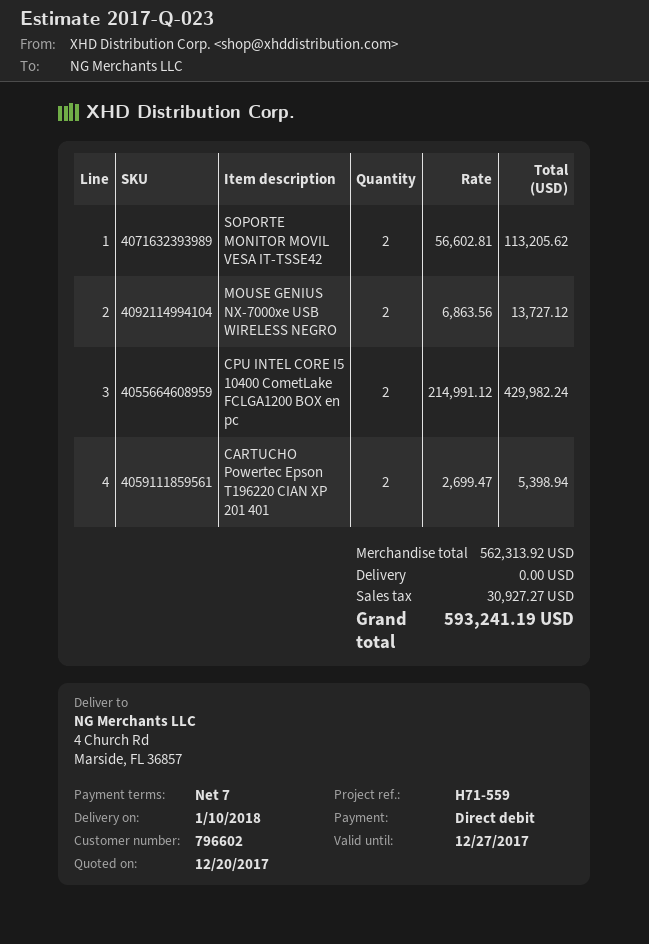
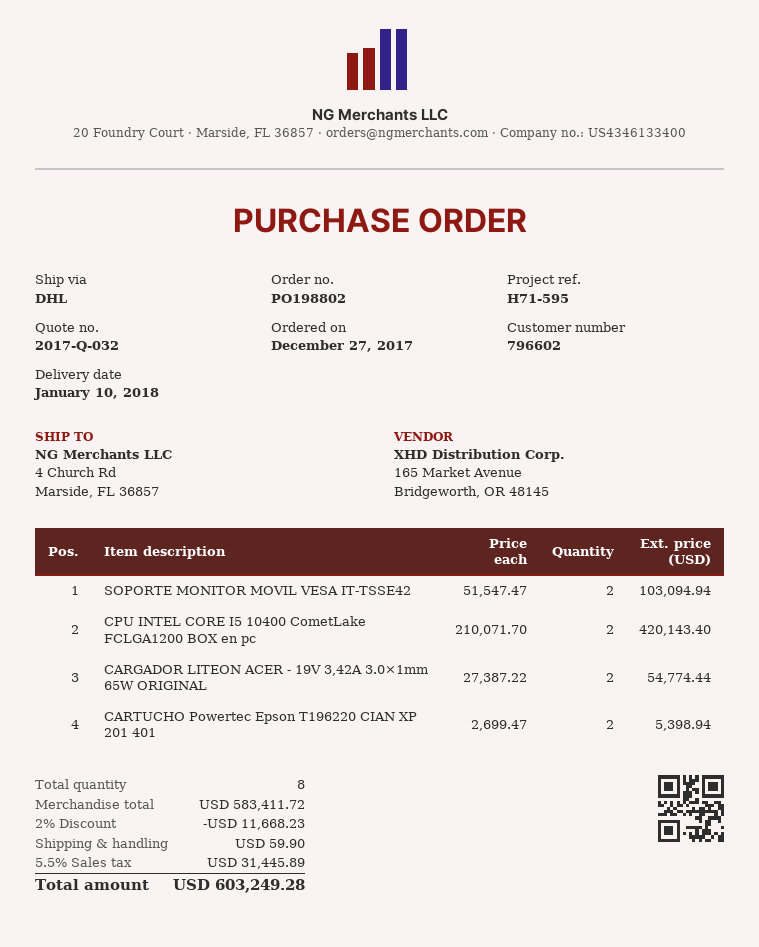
quote number: 2017-Q-023 -> 2017-Q-032
reference: H71-559 -> H71-595
SOPORTE MONITOR MOVIL VESA IT-TSSE42: 2 x 56602.81 = 113205.62 -> 2 x 51547.47 = 103094.94
MOUSE GENIUS NX-7000xe USB WIRELESS NEGRO: 2 x 6863.56 = 13727.12 -> none
CPU INTEL CORE I5 10400 CometLake FCLGA1200 BOX en pc: 2 x 214991.12 = 429982.24 -> 2 x 210071.70 = 420143.40
CARGADOR LITEON ACER - 19V 3,42A 3.0×1mm 65W ORIGINAL: none -> 2 x 27387.22 = 54774.44
subtotal: 562313.92 -> 583411.72
discount: none -> 2% = 11668.23
shipping: 0.00 -> 59.90
tax: 30927.27 -> 31445.89
total: 593241.19 -> 603249.28

